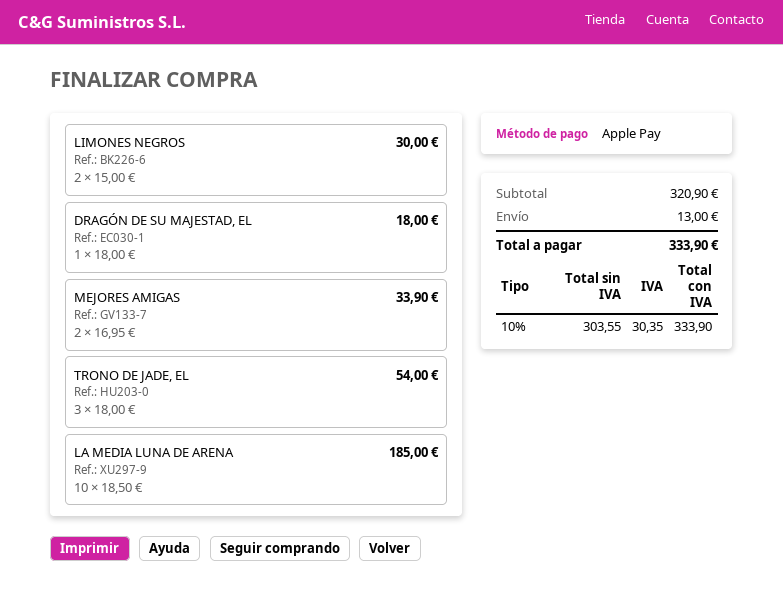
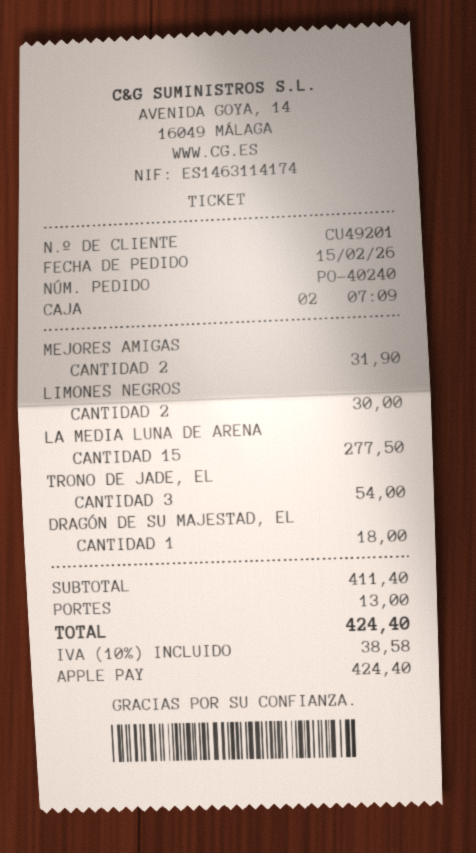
MEJORES AMIGAS: 2 for 33.90 -> 2 for 31.90
LA MEDIA LUNA DE ARENA: 10 for 185.00 -> 15 for 277.50
subtotal: 320.90 -> 411.40
tax: 10% = 30.35 -> 10% = 38.58
total: 333.90 -> 424.40

